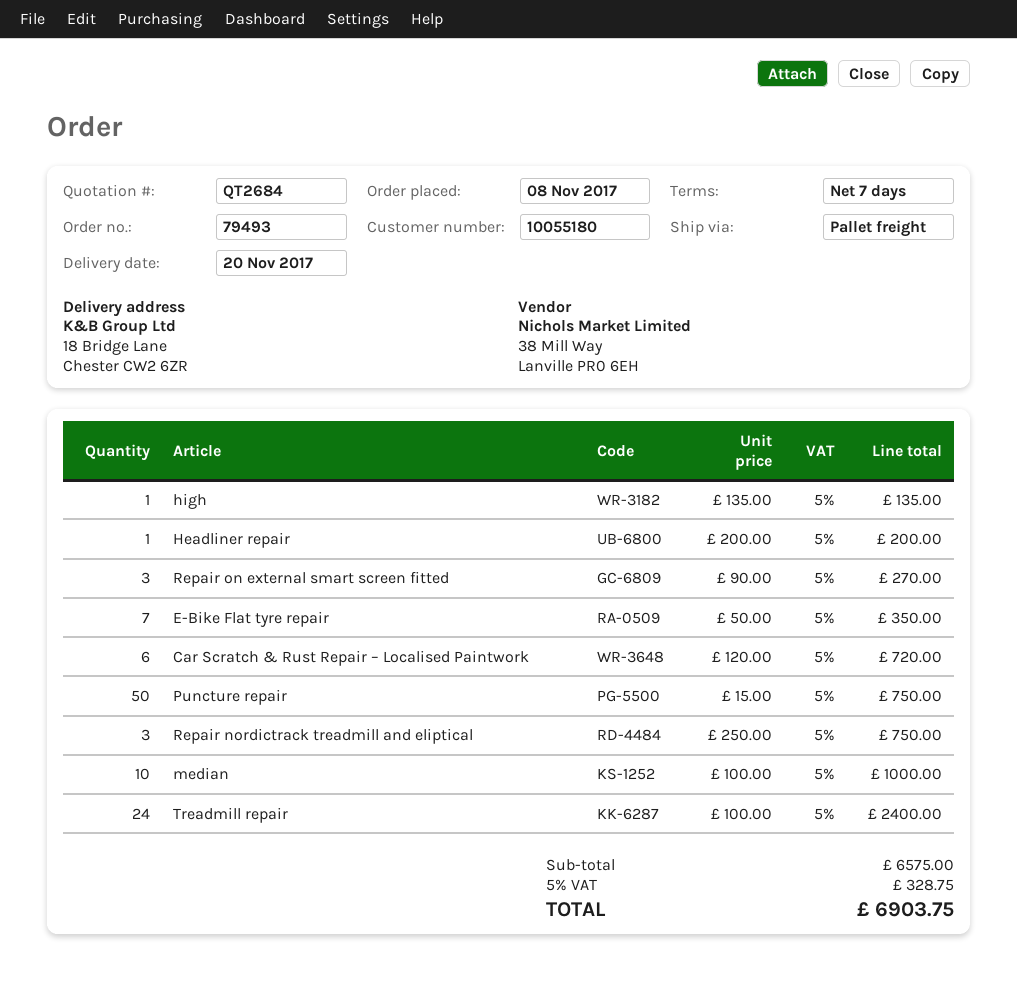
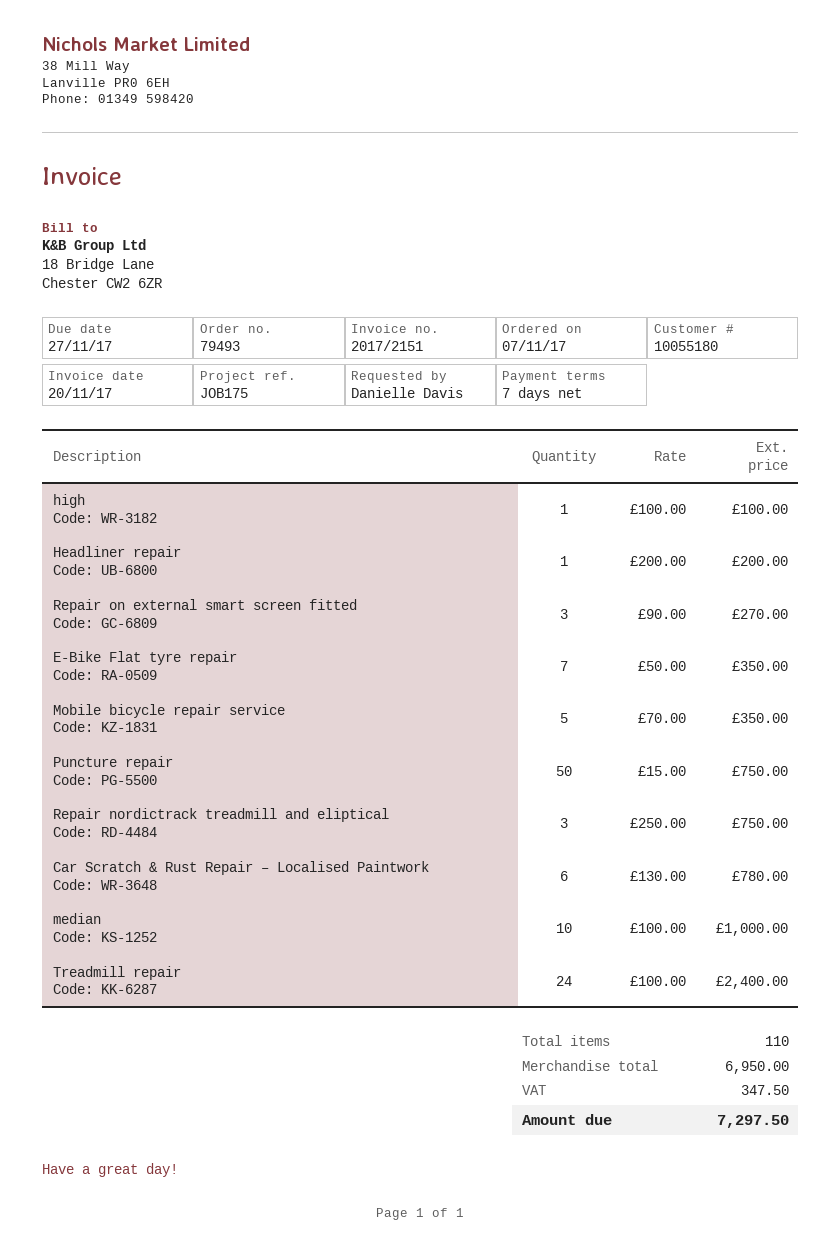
order date: 2017-11-08 -> 2017-11-07
high: 1 x 135.00 = 135.00 -> 1 x 100.00 = 100.00
Car Scratch & Rust Repair – Localised Paintwork: 6 x 120.00 = 720.00 -> 6 x 130.00 = 780.00
Mobile bicycle repair service: none -> 5 x 70.00 = 350.00
subtotal: 6575.00 -> 6950.00
tax: 328.75 -> 347.50
total: 6903.75 -> 7297.50

